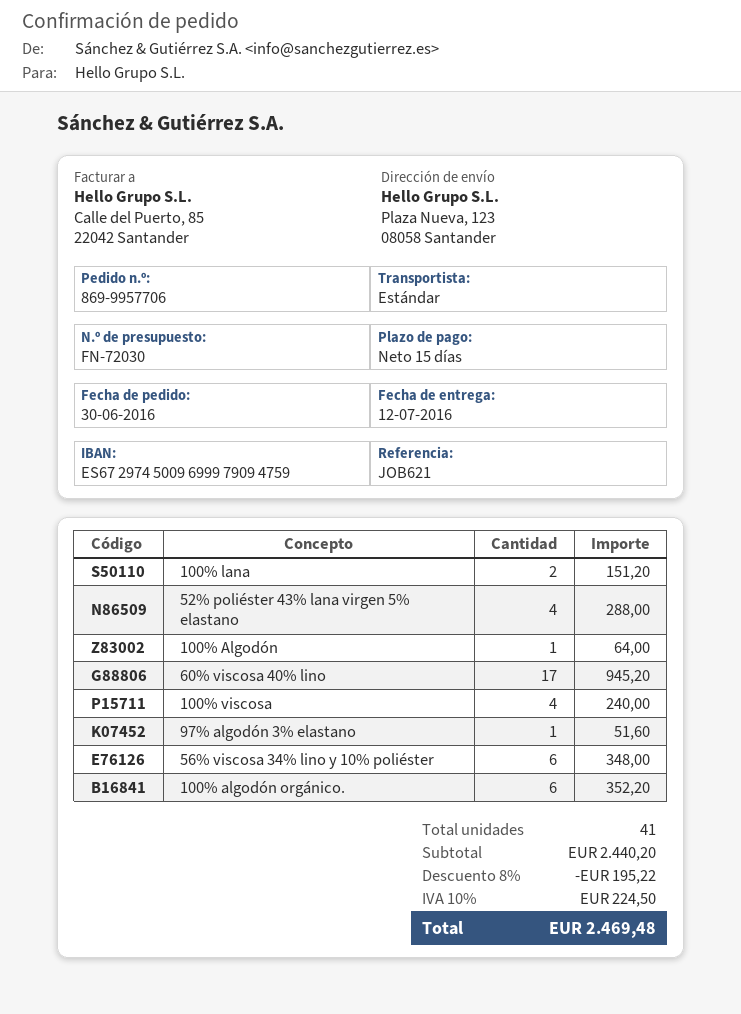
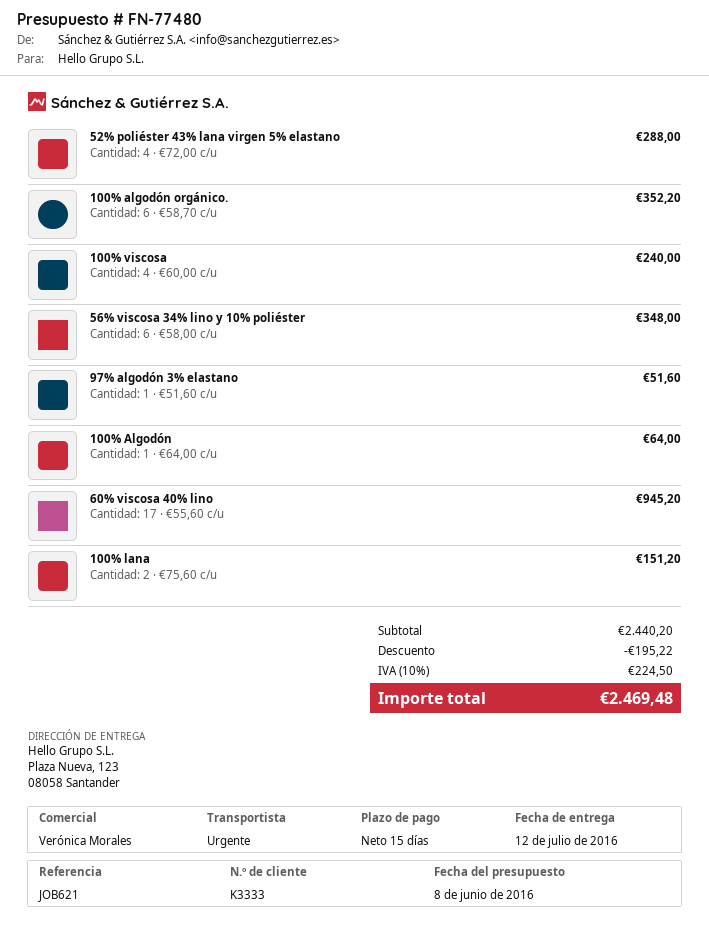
quote number: FN-72030 -> FN-77480
shipping method: standard -> express

